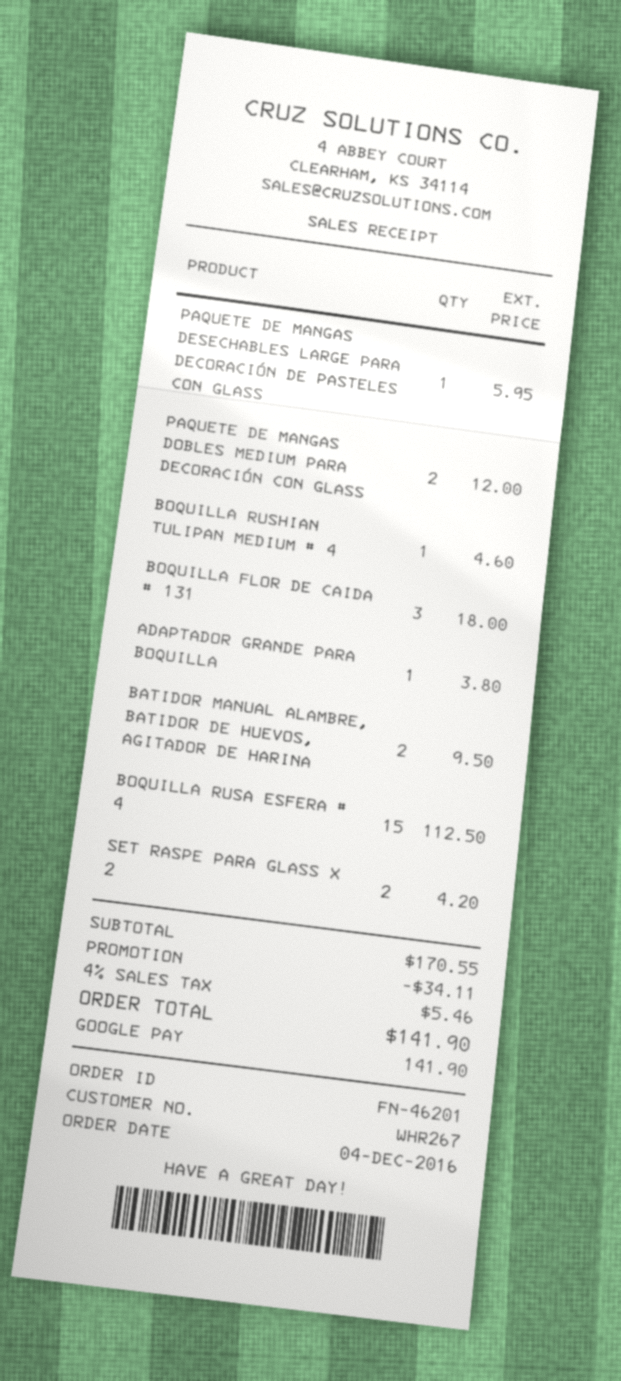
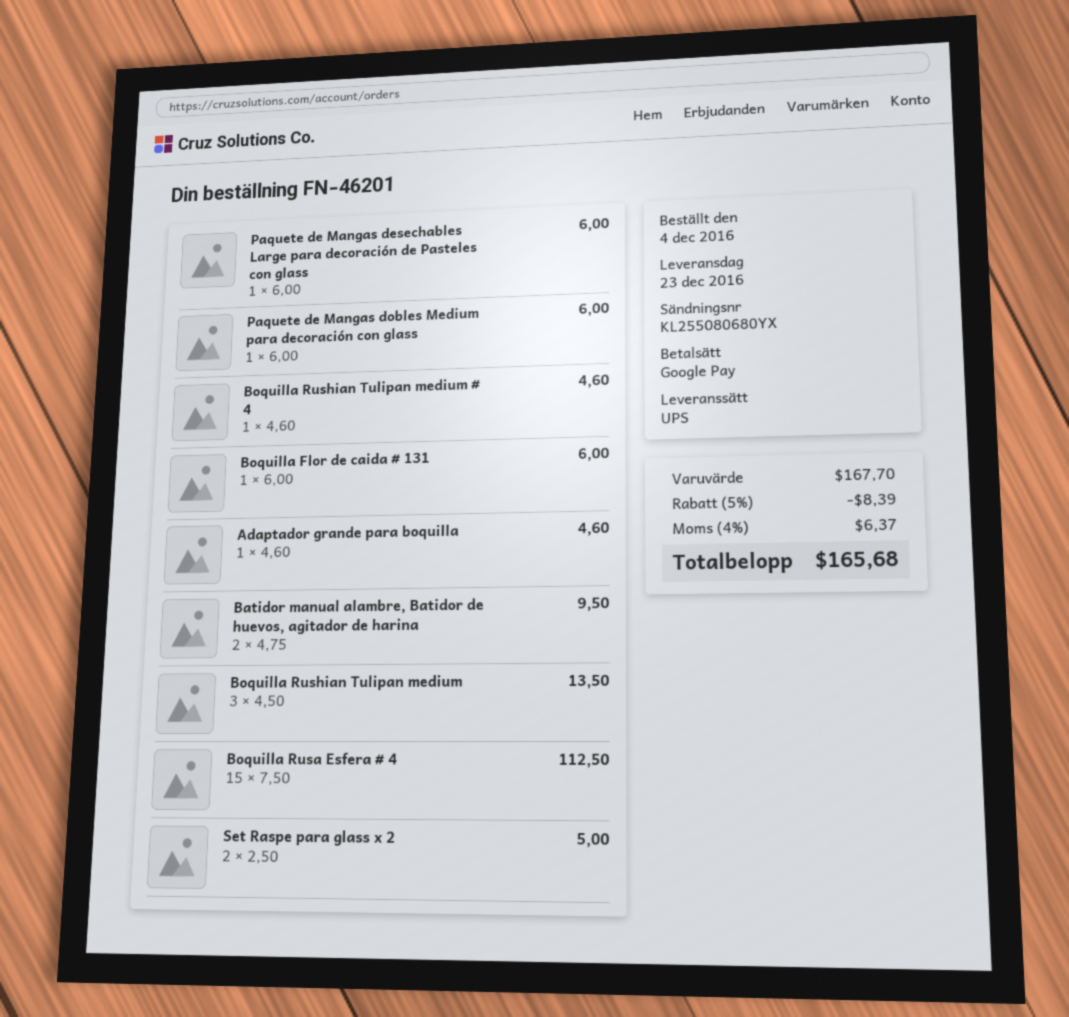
PAQUETE DE MANGAS DESECHABLES LARGE PARA DECORACIÓN DE PASTELES CON GLASS: 1 for 5.95 -> 1 for 6.00
PAQUETE DE MANGAS DOBLES MEDIUM PARA DECORACIÓN CON GLASS: 2 for 12.00 -> 1 for 6.00
BOQUILLA FLOR DE CAIDA # 131: 3 for 18.00 -> 1 for 6.00
ADAPTADOR GRANDE PARA BOQUILLA: 1 for 3.80 -> 1 for 4.60
SET RASPE PARA GLASS X 2: 2 for 4.20 -> 2 for 5.00
Boquilla Rushian Tulipan medium: none -> 3 for 13.50
subtotal: 170.55 -> 167.70
discount: 34.11 -> 8.39
tax: 4% = 5.46 -> 4% = 6.37
total: 141.90 -> 165.68

